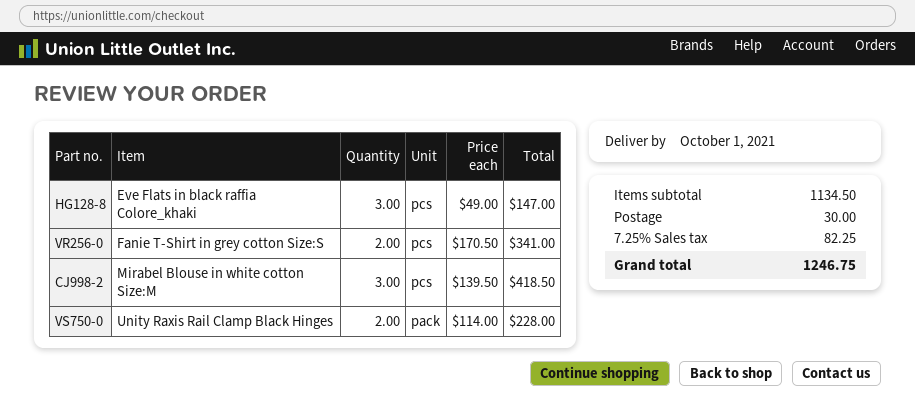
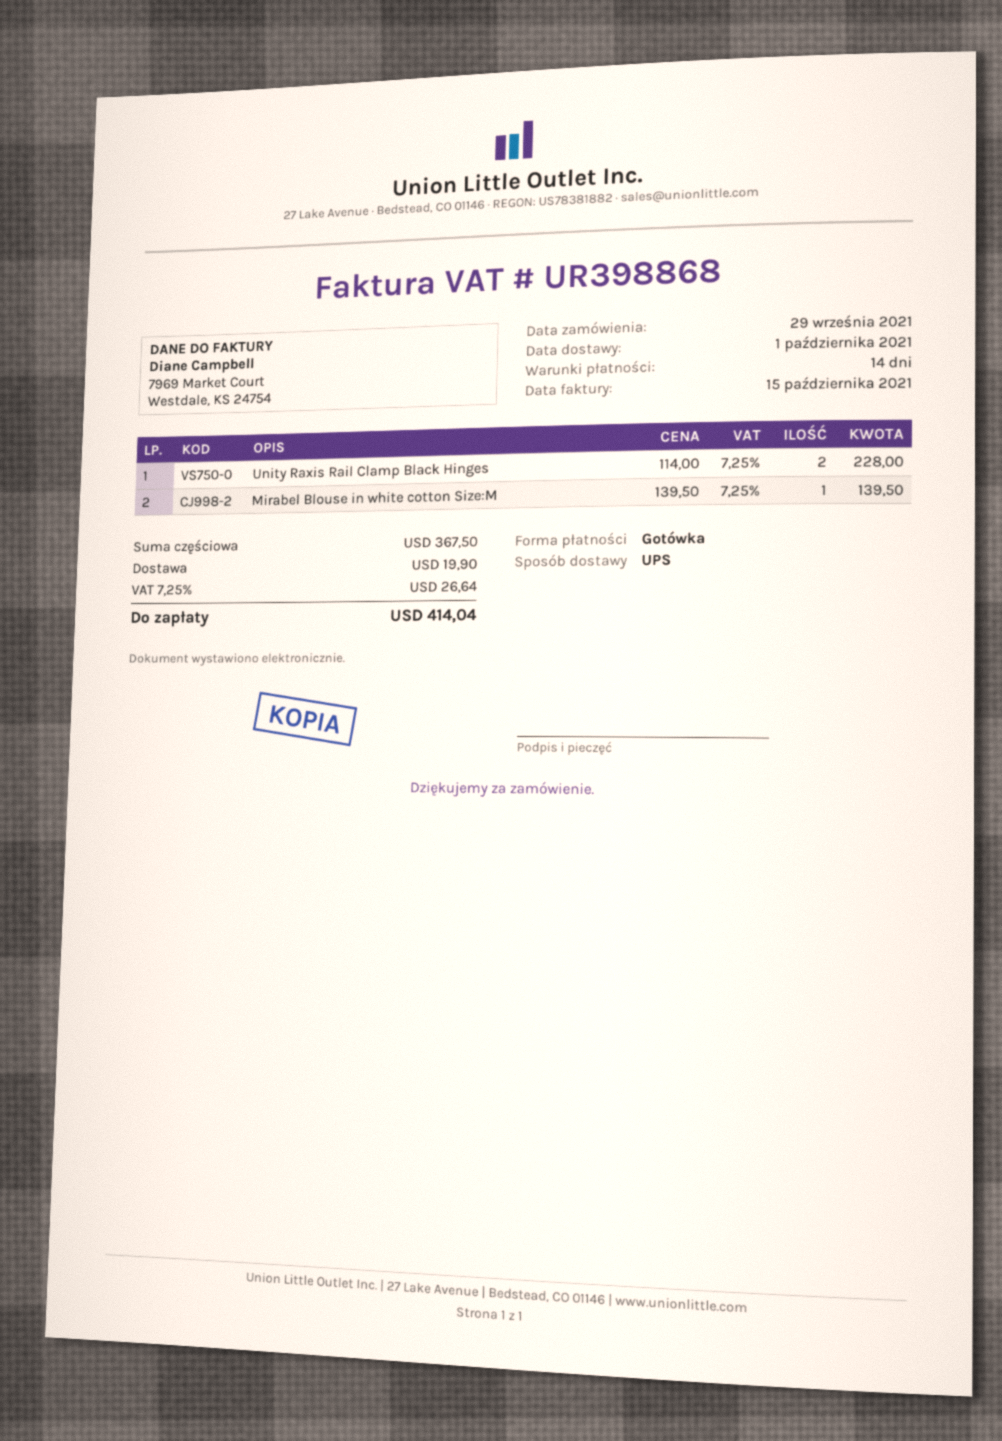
Eve Flats in black raffia Colore_khaki: 3 x 49.00 = 147.00 -> none
Fanie T-Shirt in grey cotton Size:S: 2 x 170.50 = 341.00 -> none
Mirabel Blouse in white cotton Size:M: 3 x 139.50 = 418.50 -> 1 x 139.50 = 139.50
subtotal: 1134.50 -> 367.50
shipping: 30.00 -> 19.90
tax: 7.25% = 82.25 -> 7.25% = 26.64
total: 1246.75 -> 414.04

